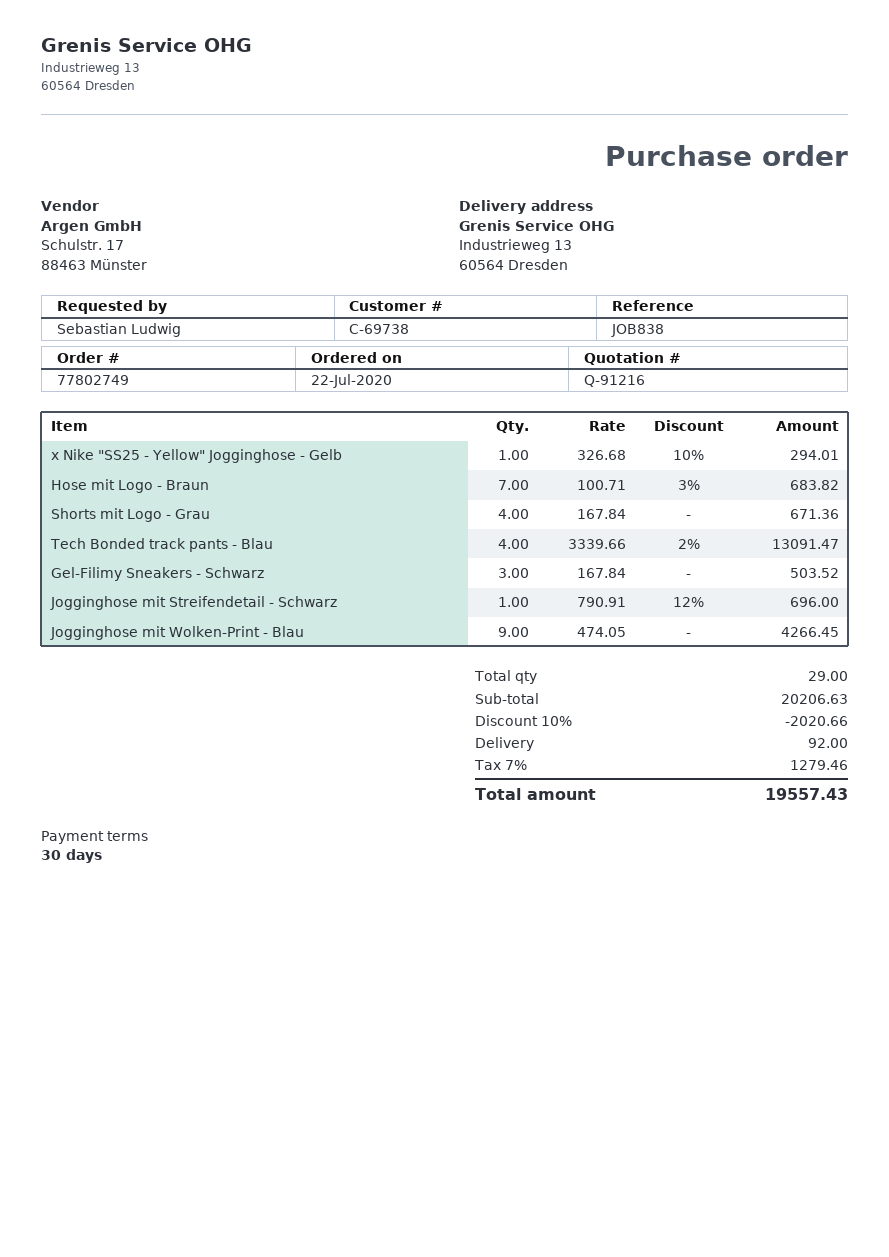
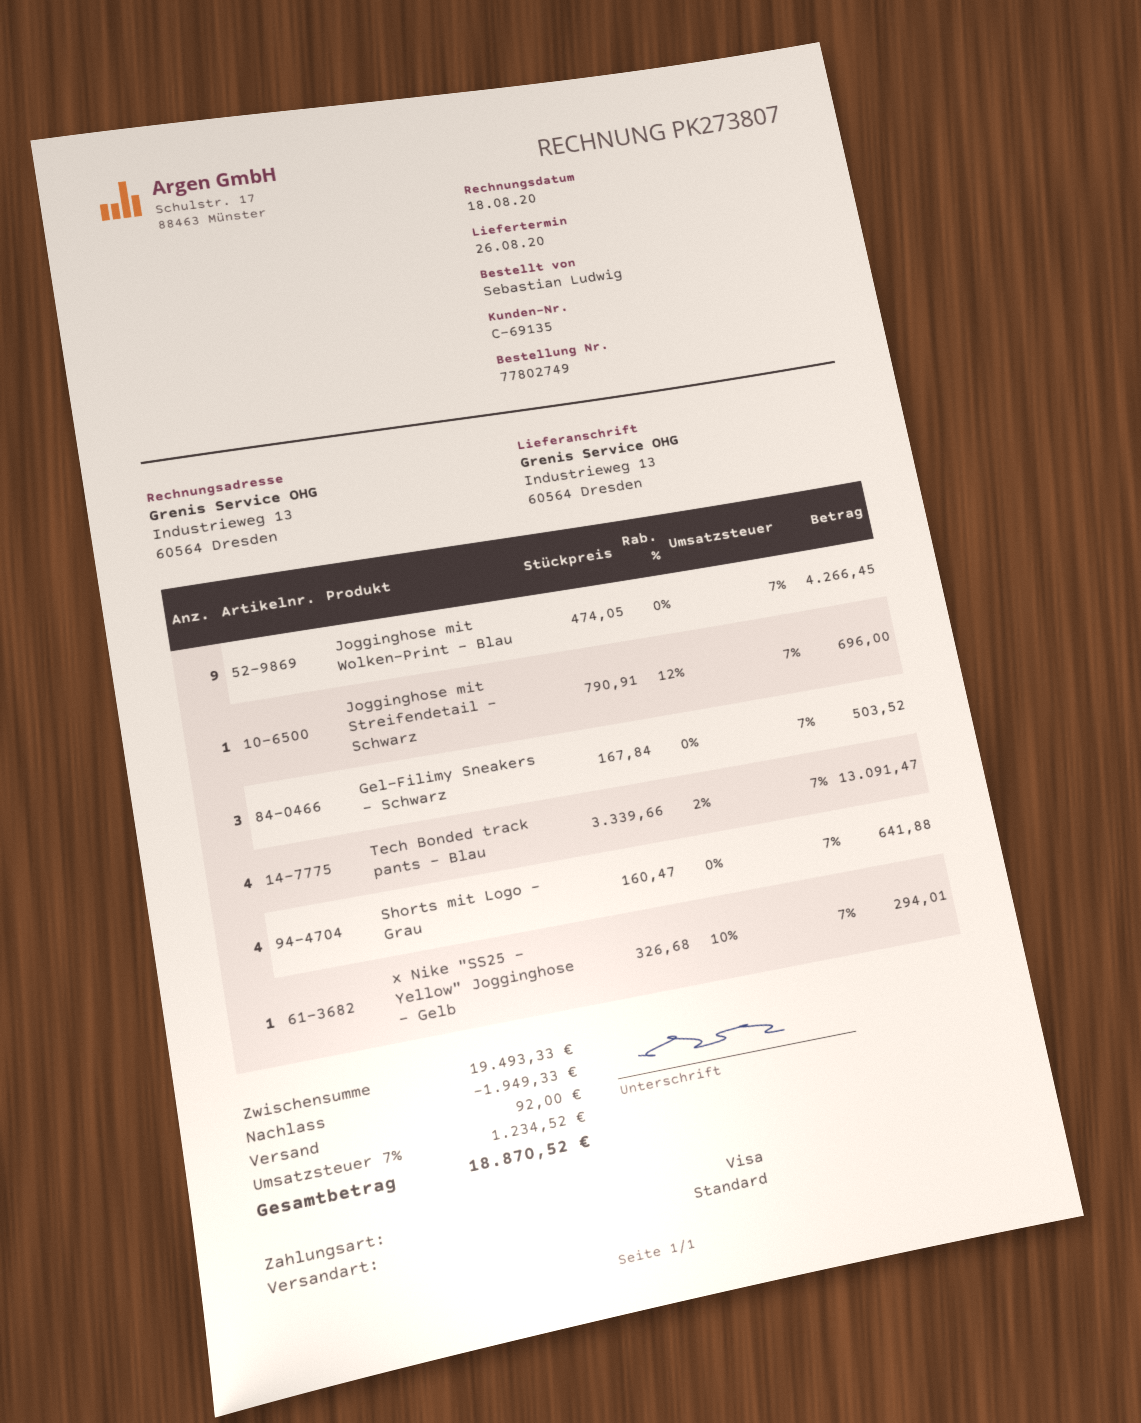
customer number: C-69738 -> C-69135
Hose mit Logo - Braun: 7 x 100.71 - 3% = 683.82 -> none
Shorts mit Logo - Grau: 4 x 167.84 = 671.36 -> 4 x 160.47 = 641.88
subtotal: 20206.63 -> 19493.33
discount: 2020.66 -> 1949.33
tax: 7% = 1279.46 -> 7% = 1234.52
total: 19557.43 -> 18870.52

